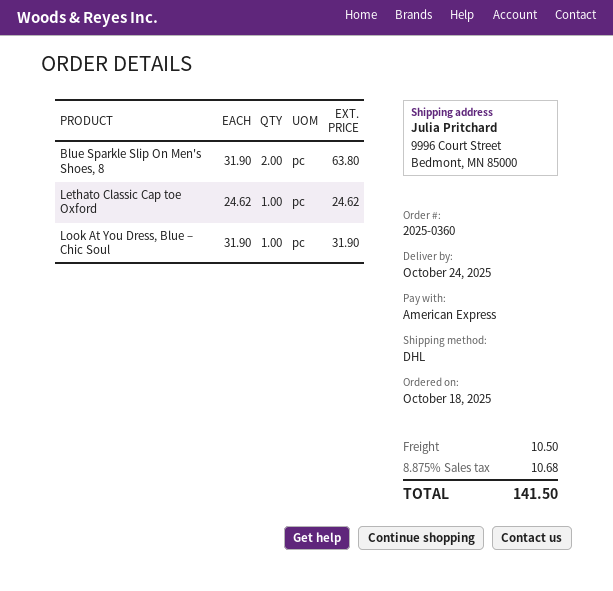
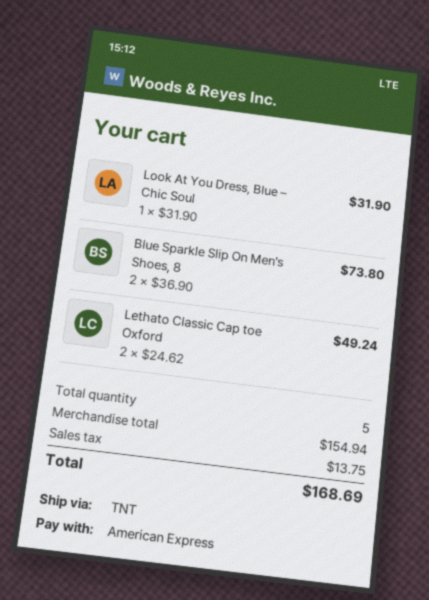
shipping method: DHL -> TNT
Blue Sparkle Slip On Men's Shoes, 8: 2 x 31.90 = 63.80 -> 2 x 36.90 = 73.80
Lethato Classic Cap toe Oxford: 1 x 24.62 = 24.62 -> 2 x 24.62 = 49.24
shipping: 10.50 -> none
tax: 10.68 -> 13.75
total: 141.50 -> 168.69

